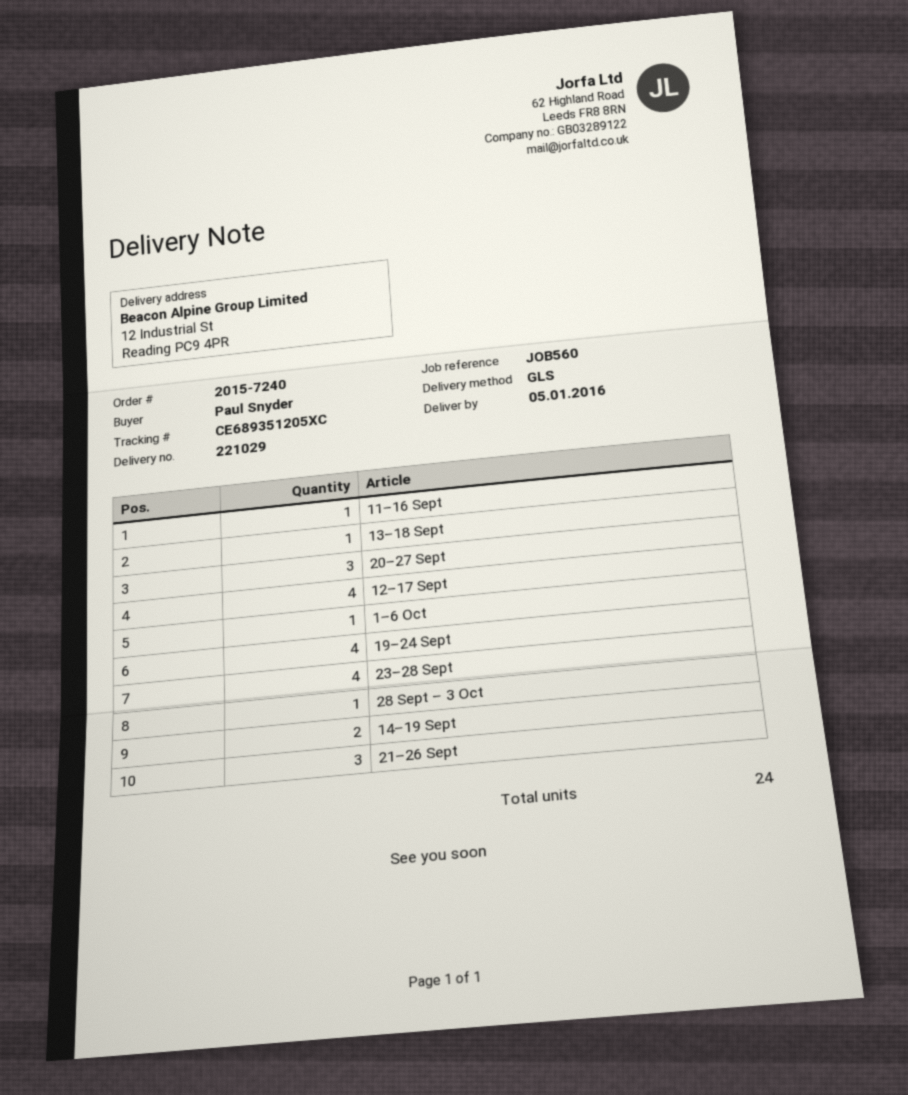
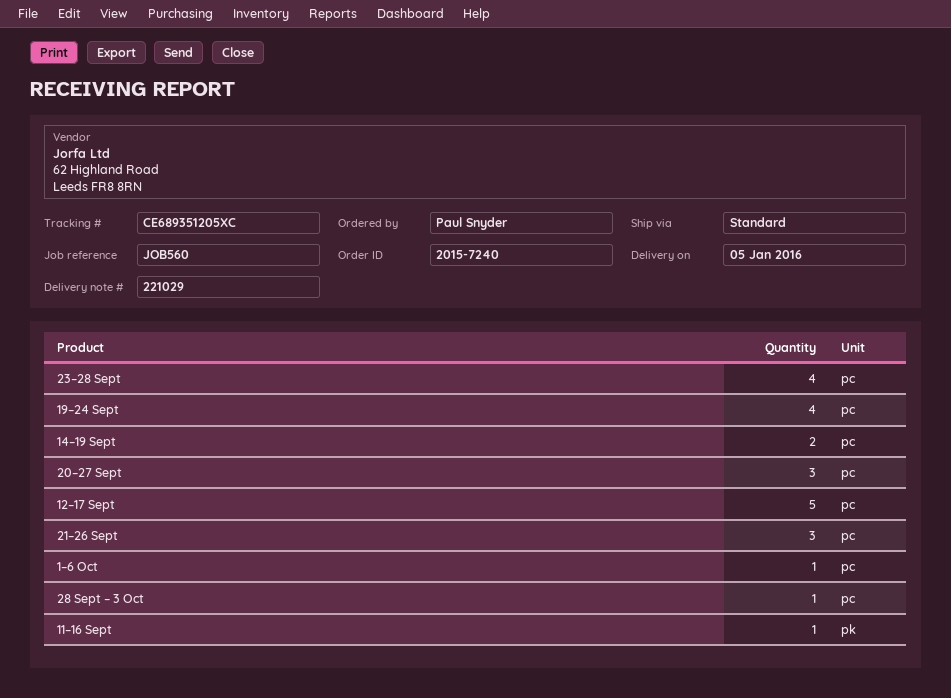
shipping method: GLS -> standard
13–18 Sept: 1 -> none
12–17 Sept: 4 -> 5

